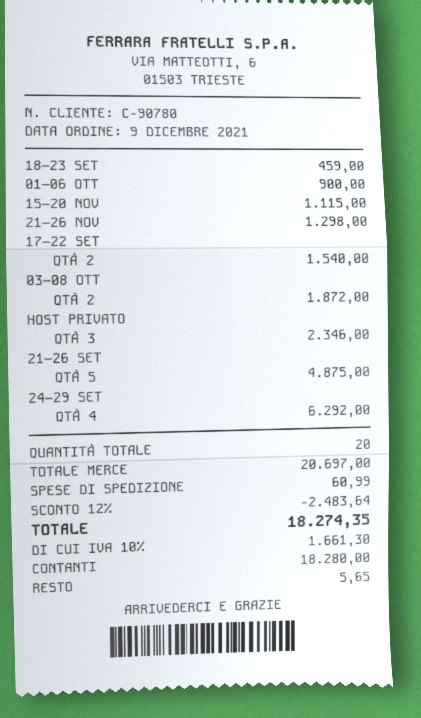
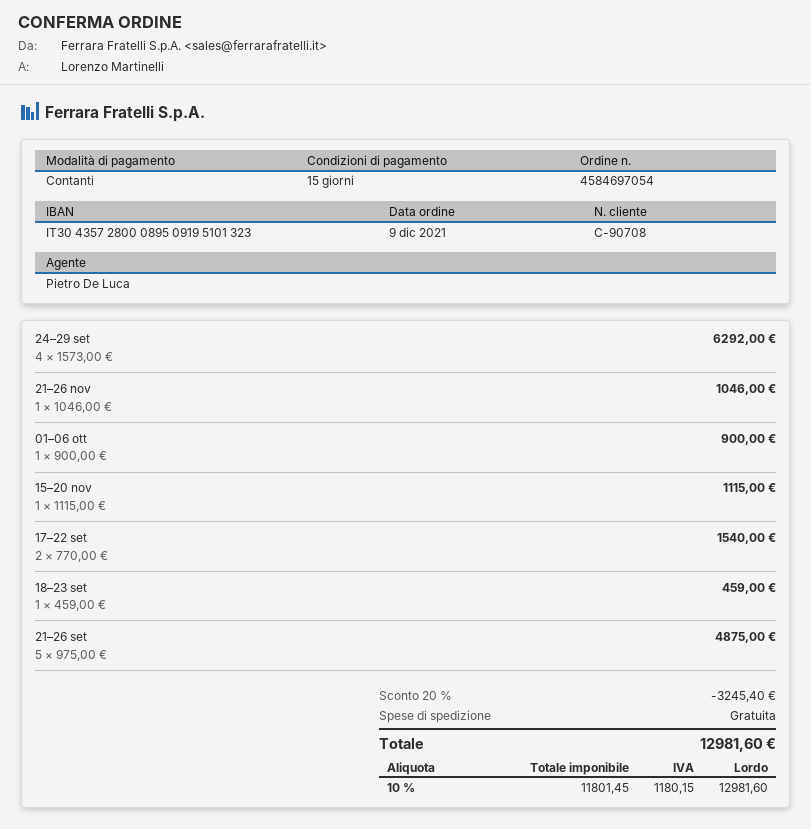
customer number: C-90780 -> C-90708
21–26 NOV: 1 for 1298.00 -> 1 for 1046.00
03–08 OTT: 2 for 1872.00 -> none
HOST PRIVATO: 3 for 2346.00 -> none
discount: 12% = 2483.64 -> 20% = 3245.40
shipping: 60.99 -> 0.00
tax: 10% = 1661.30 -> 10% = 1180.15
total: 18274.35 -> 12981.60

